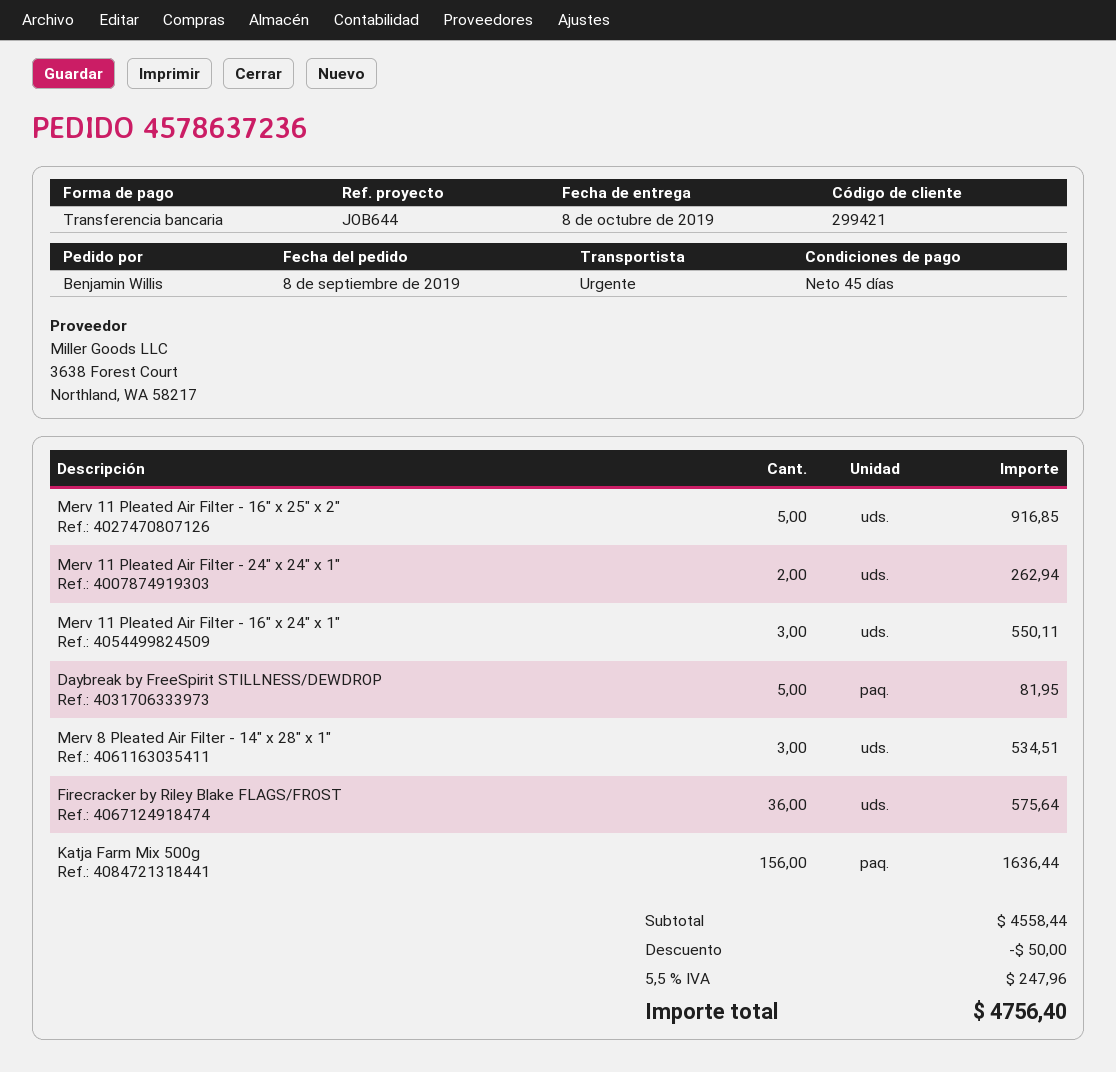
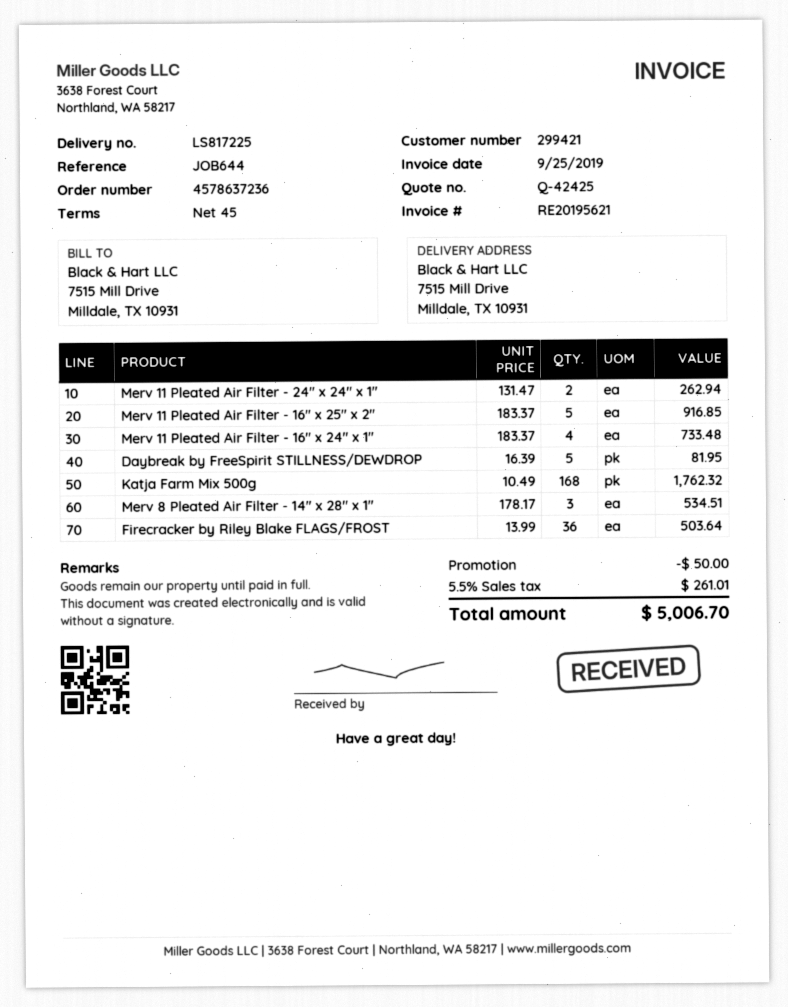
Merv 11 Pleated Air Filter - 16" x 24" x 1": 3 for 550.11 -> 4 for 733.48
Firecracker by Riley Blake FLAGS/FROST: 36 for 575.64 -> 36 for 503.64
Katja Farm Mix 500g: 156 for 1636.44 -> 168 for 1762.32
tax: 5.5% = 247.96 -> 5.5% = 261.01
total: 4756.40 -> 5006.70

